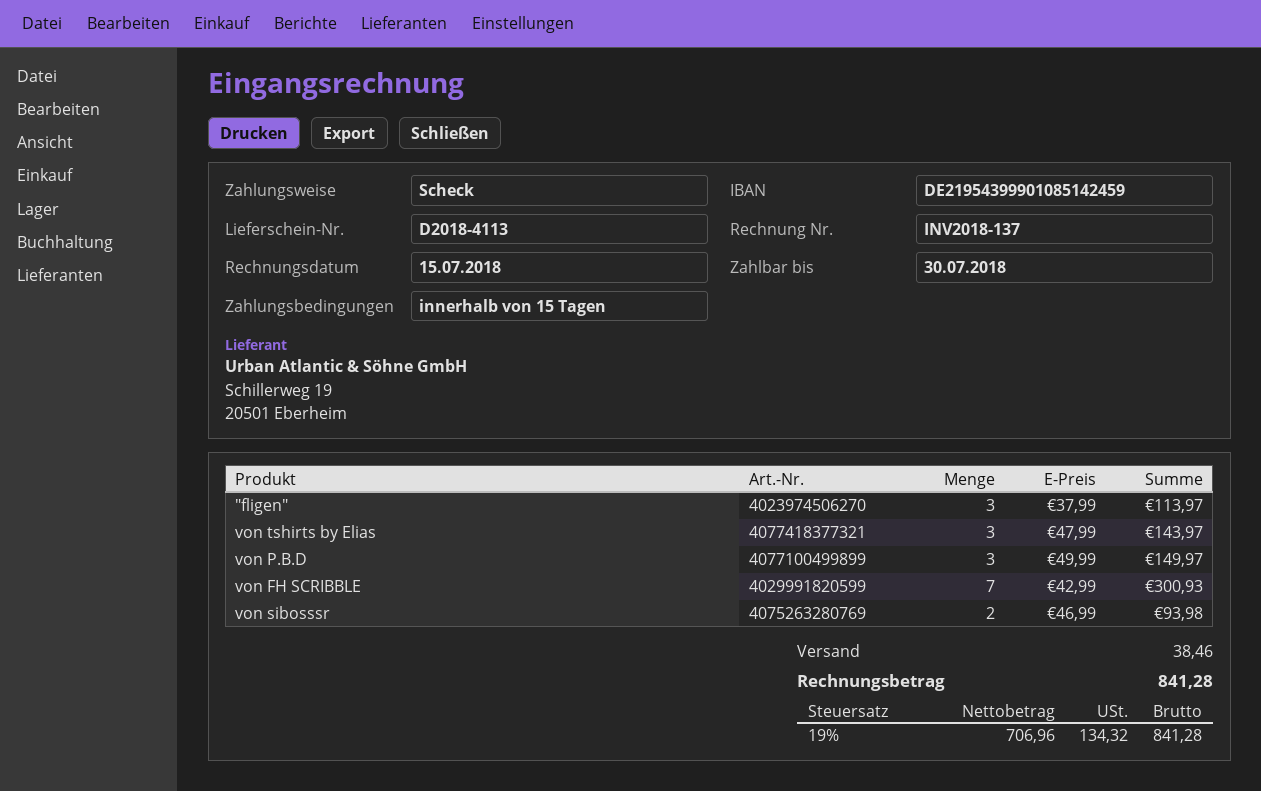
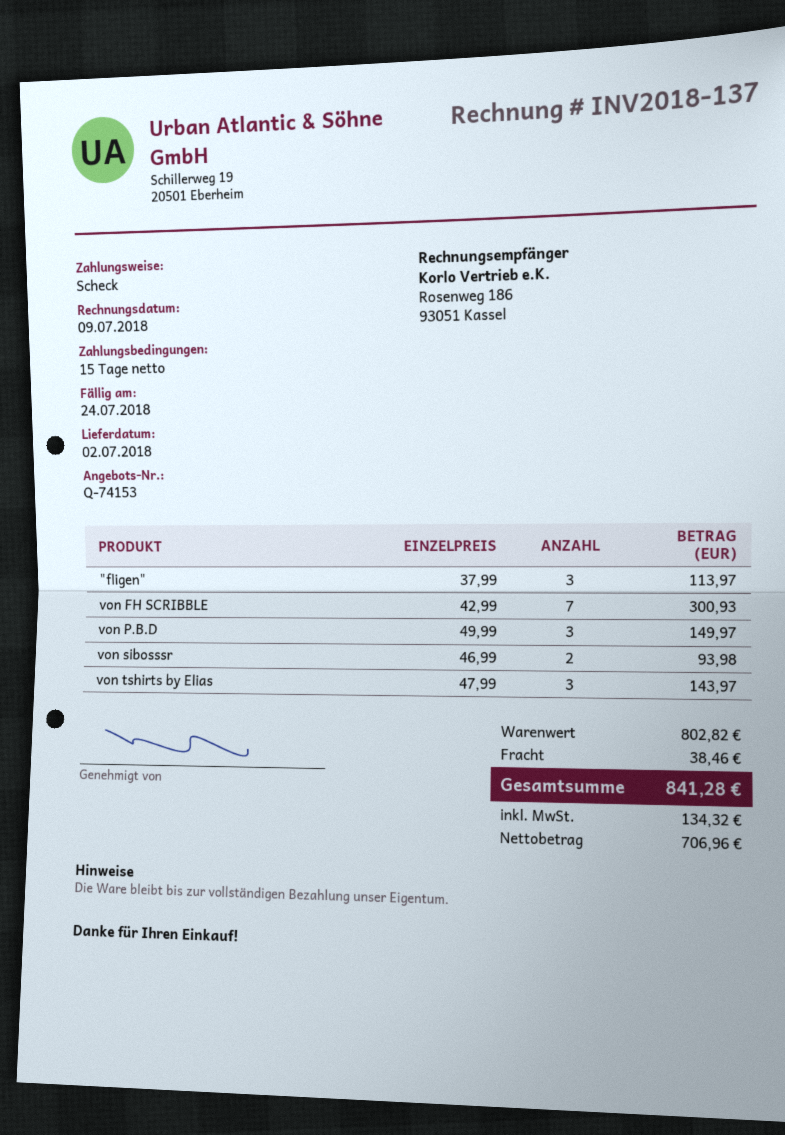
invoice date: 2018-07-15 -> 2018-07-09
due date: 2018-07-30 -> 2018-07-24

